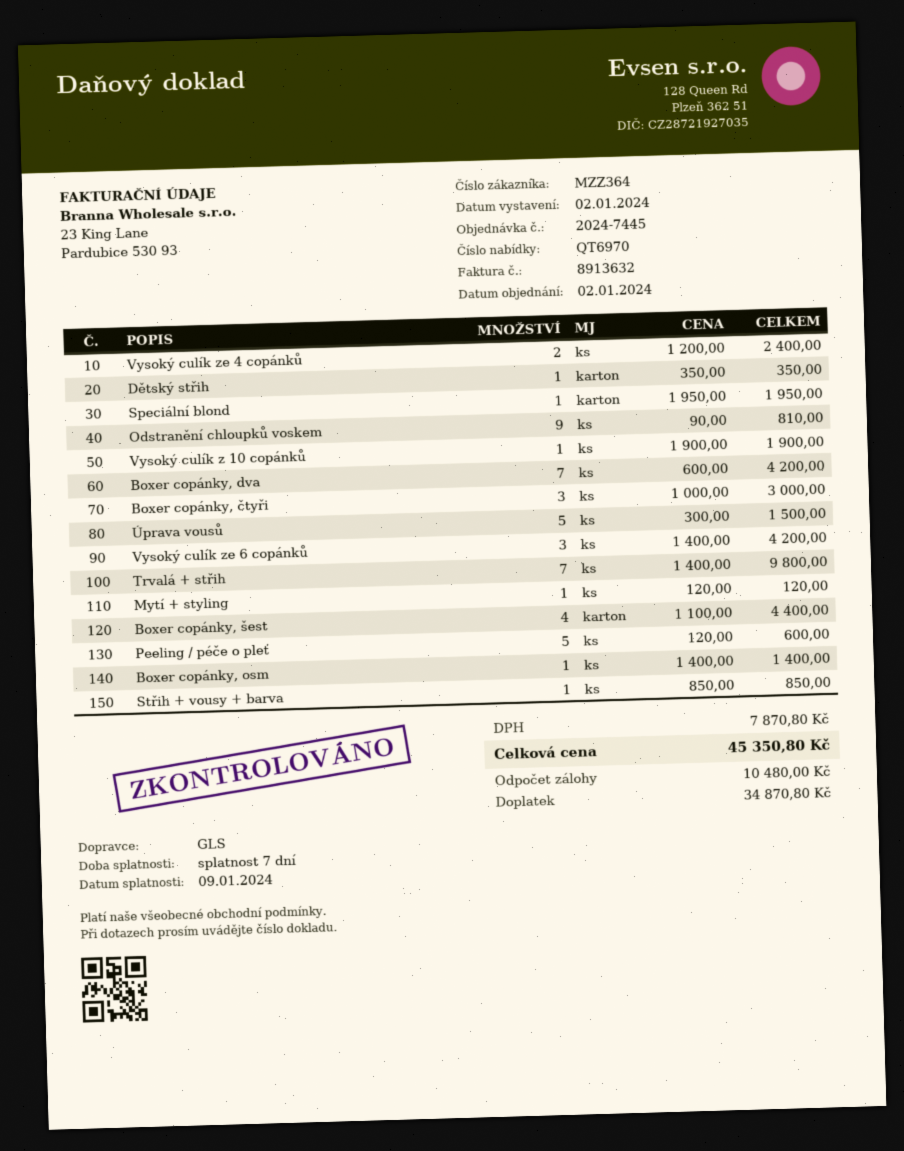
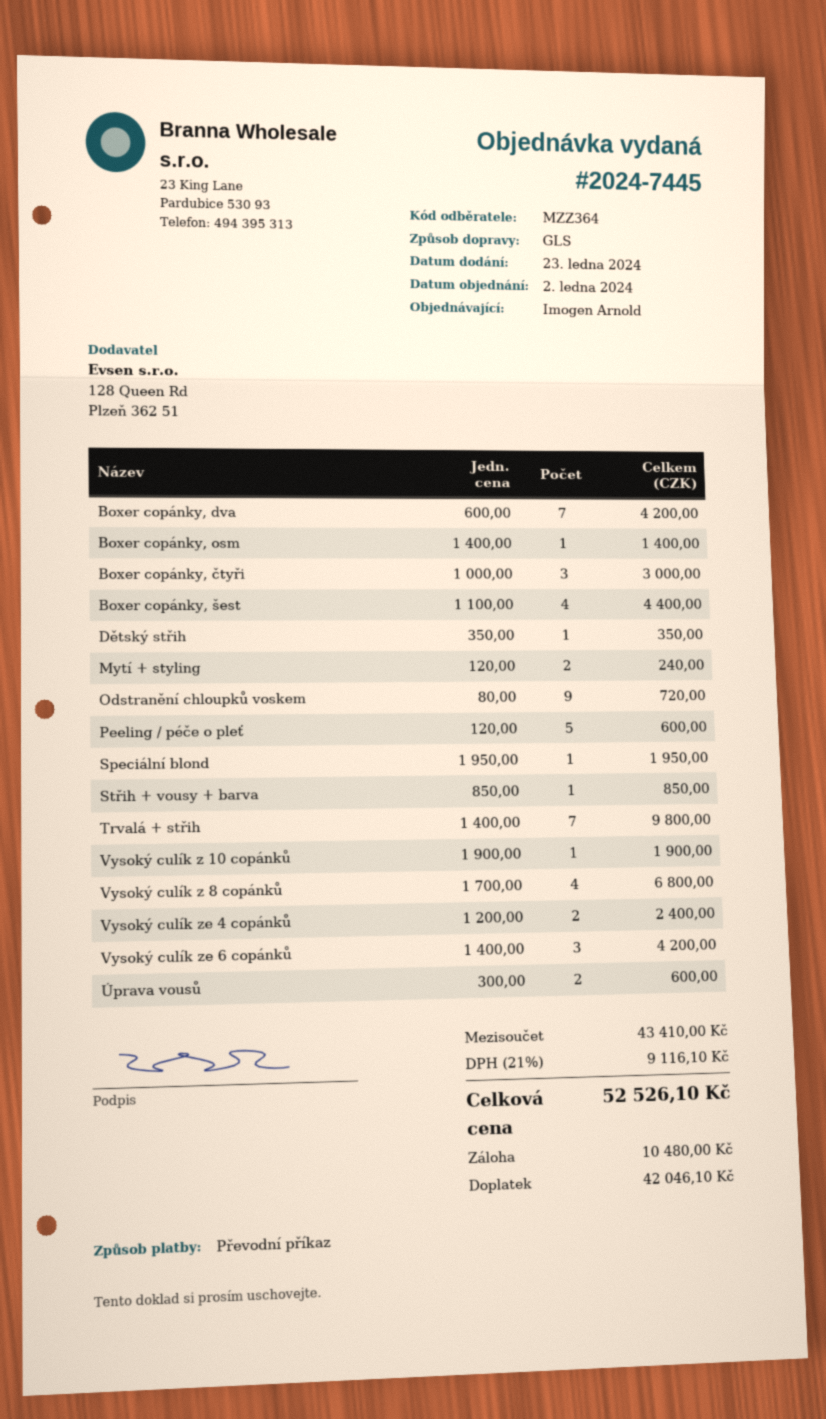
Odstranění chloupků voskem: 9 x 90.00 = 810.00 -> 9 x 80.00 = 720.00
Úprava vousů: 5 x 300.00 = 1500.00 -> 2 x 300.00 = 600.00
Mytí + styling: 1 x 120.00 = 120.00 -> 2 x 120.00 = 240.00
Vysoký culík z 8 copánků: none -> 4 x 1700.00 = 6800.00
tax: 7870.80 -> 9116.10
total: 45350.80 -> 52526.10
balance: 34870.80 -> 42046.10

